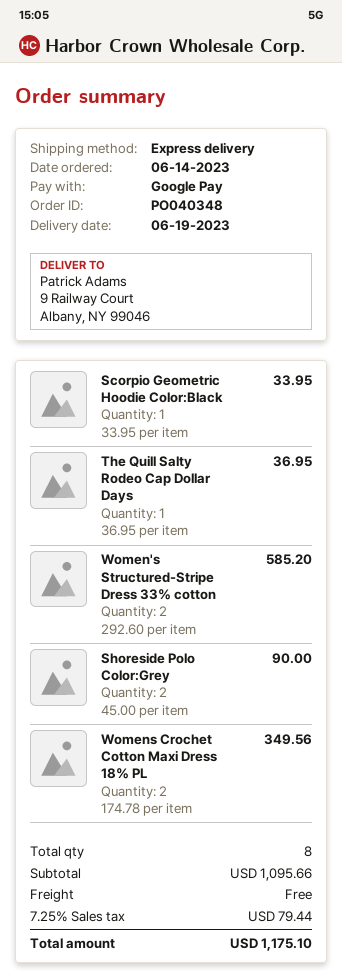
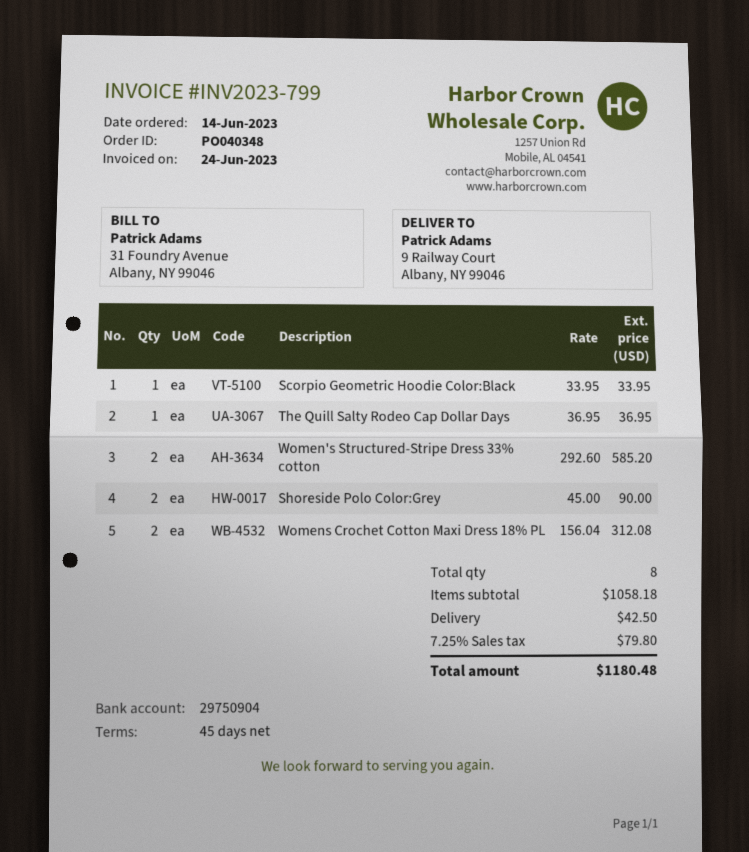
Womens Crochet Cotton Maxi Dress 18% PL: 2 x 174.78 = 349.56 -> 2 x 156.04 = 312.08
subtotal: 1095.66 -> 1058.18
shipping: 0.00 -> 42.50
tax: 7.25% = 79.44 -> 7.25% = 79.80
total: 1175.10 -> 1180.48

